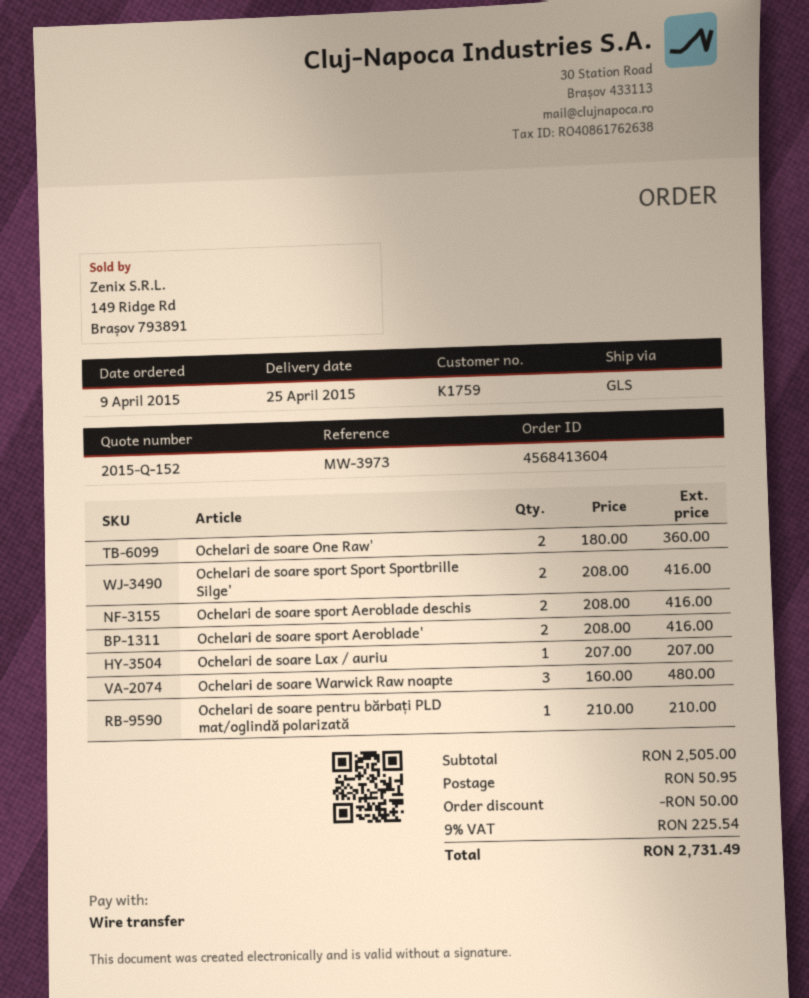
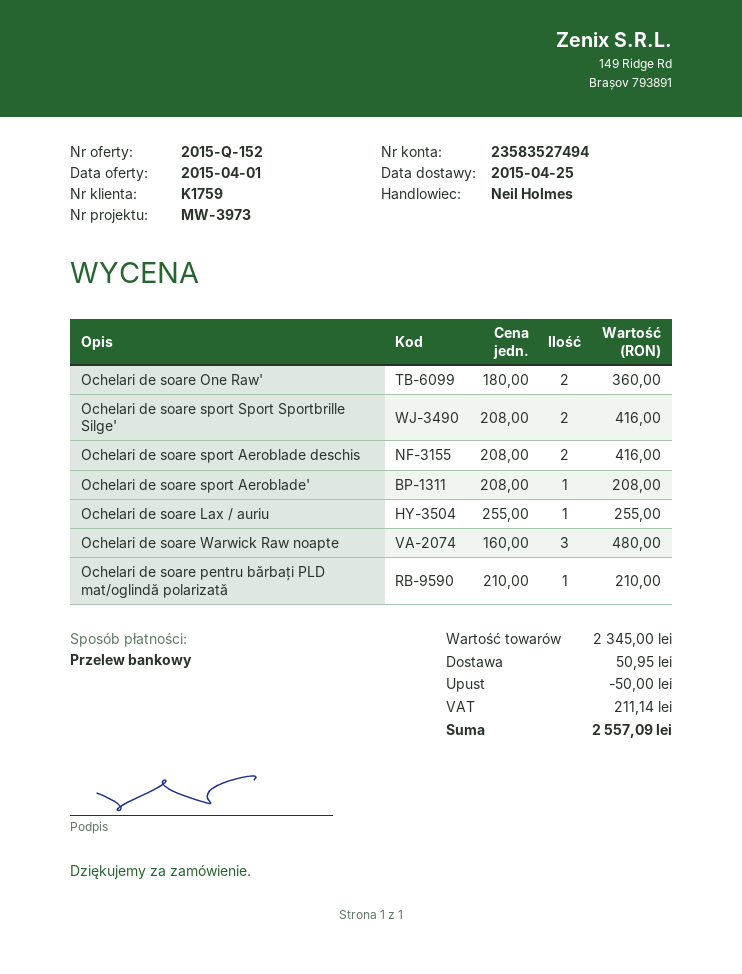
Ochelari de soare sport Aeroblade': 2 x 208.00 = 416.00 -> 1 x 208.00 = 208.00
Ochelari de soare Lax / auriu: 1 x 207.00 = 207.00 -> 1 x 255.00 = 255.00
subtotal: 2505.00 -> 2345.00
tax: 225.54 -> 211.14
total: 2731.49 -> 2557.09

